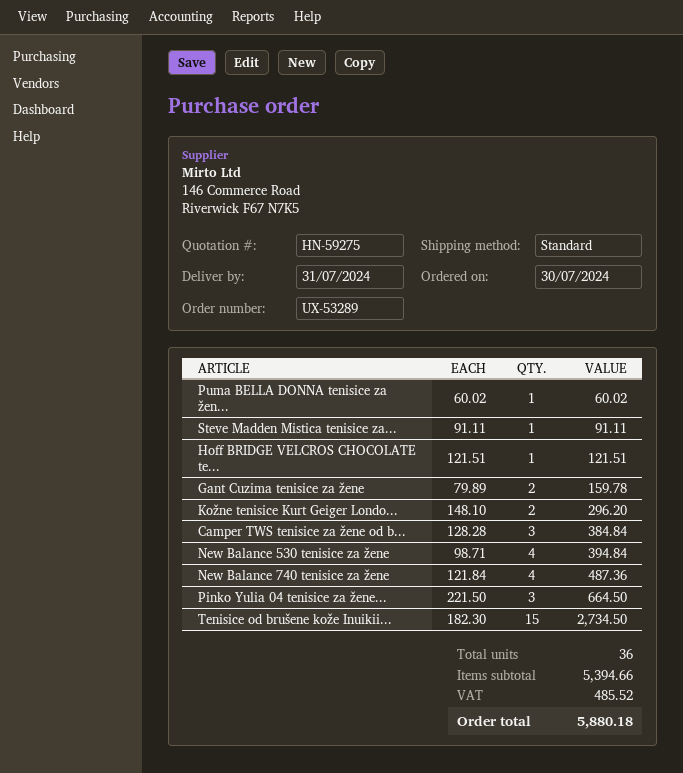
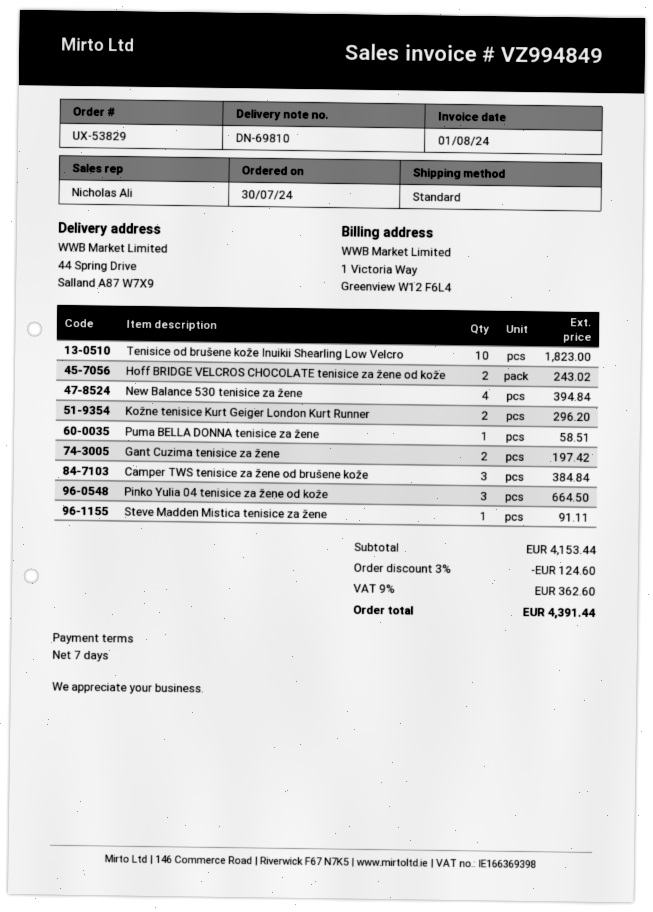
order number: UX-53289 -> UX-53829
Puma BELLA DONNA tenisice za žen...: 1 for 60.02 -> 1 for 58.51
Hoff BRIDGE VELCROS CHOCOLATE te...: 1 for 121.51 -> 2 for 243.02
Gant Cuzima tenisice za žene: 2 for 159.78 -> 2 for 197.42
New Balance 740 tenisice za žene: 4 for 487.36 -> none
Tenisice od brušene kože Inuikii...: 15 for 2734.50 -> 10 for 1823.00
subtotal: 5394.66 -> 4153.44
discount: none -> 3% = 124.60
tax: 485.52 -> 362.60
total: 5880.18 -> 4391.44

